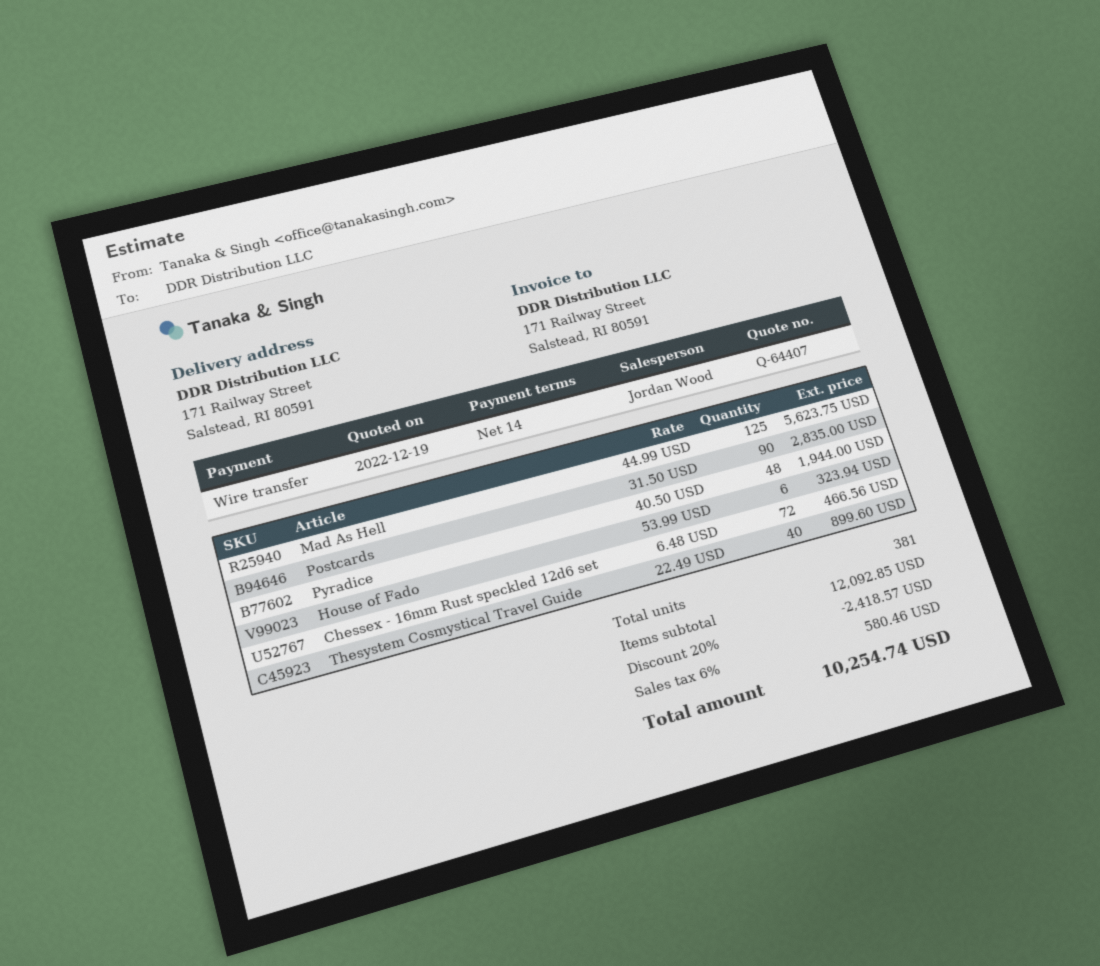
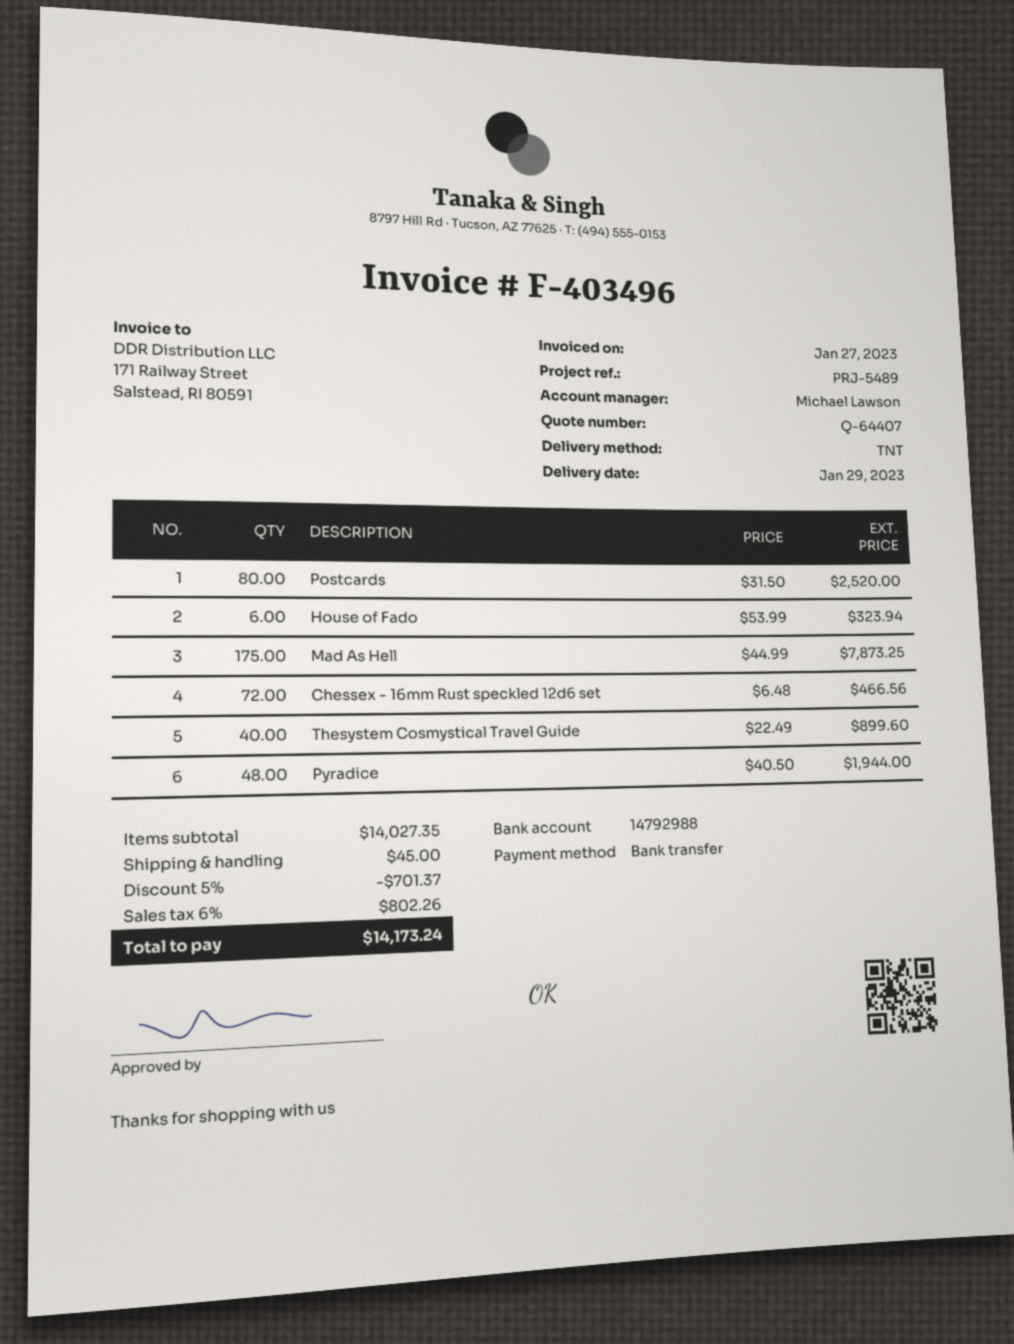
sales rep: Jordan Wood -> Michael Lawson
Mad As Hell: 125 x 44.99 = 5623.75 -> 175 x 44.99 = 7873.25
Postcards: 90 x 31.50 = 2835.00 -> 80 x 31.50 = 2520.00
subtotal: 12092.85 -> 14027.35
discount: 20% = 2418.57 -> 5% = 701.37
shipping: none -> 45.00
tax: 6% = 580.46 -> 6% = 802.26
total: 10254.74 -> 14173.24

